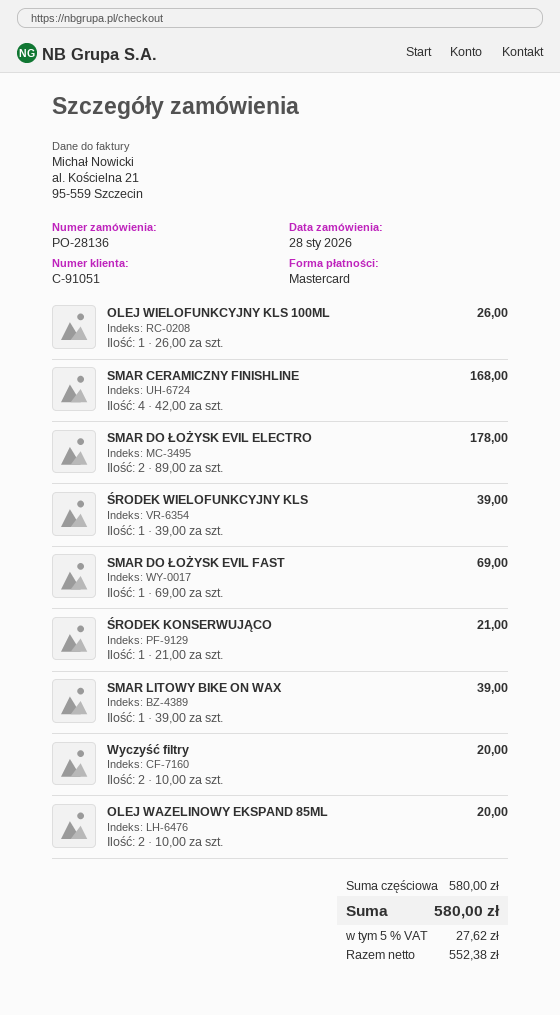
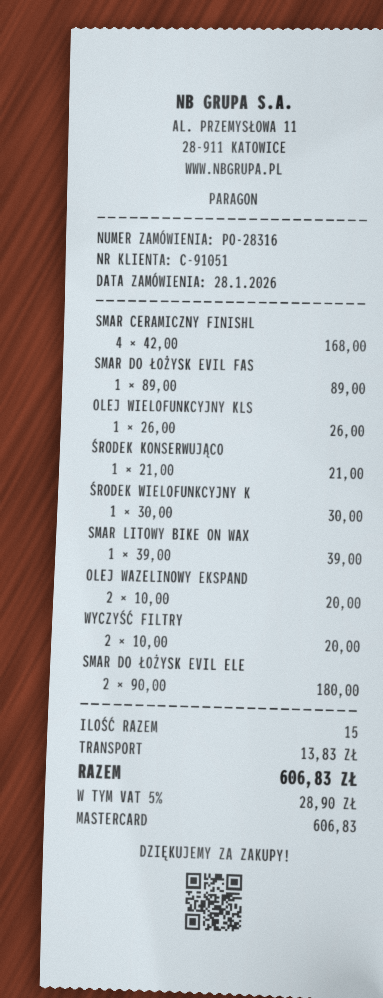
order number: PO-28136 -> PO-28316
SMAR DO ŁOŻYSK EVIL ELECTRO: 2 x 89.00 = 178.00 -> 2 x 90.00 = 180.00
ŚRODEK WIELOFUNKCYJNY KLS: 1 x 39.00 = 39.00 -> 1 x 30.00 = 30.00
SMAR DO ŁOŻYSK EVIL FAST: 1 x 69.00 = 69.00 -> 1 x 89.00 = 89.00
shipping: none -> 13.83
tax: 5% = 27.62 -> 5% = 28.90
total: 580.00 -> 606.83

